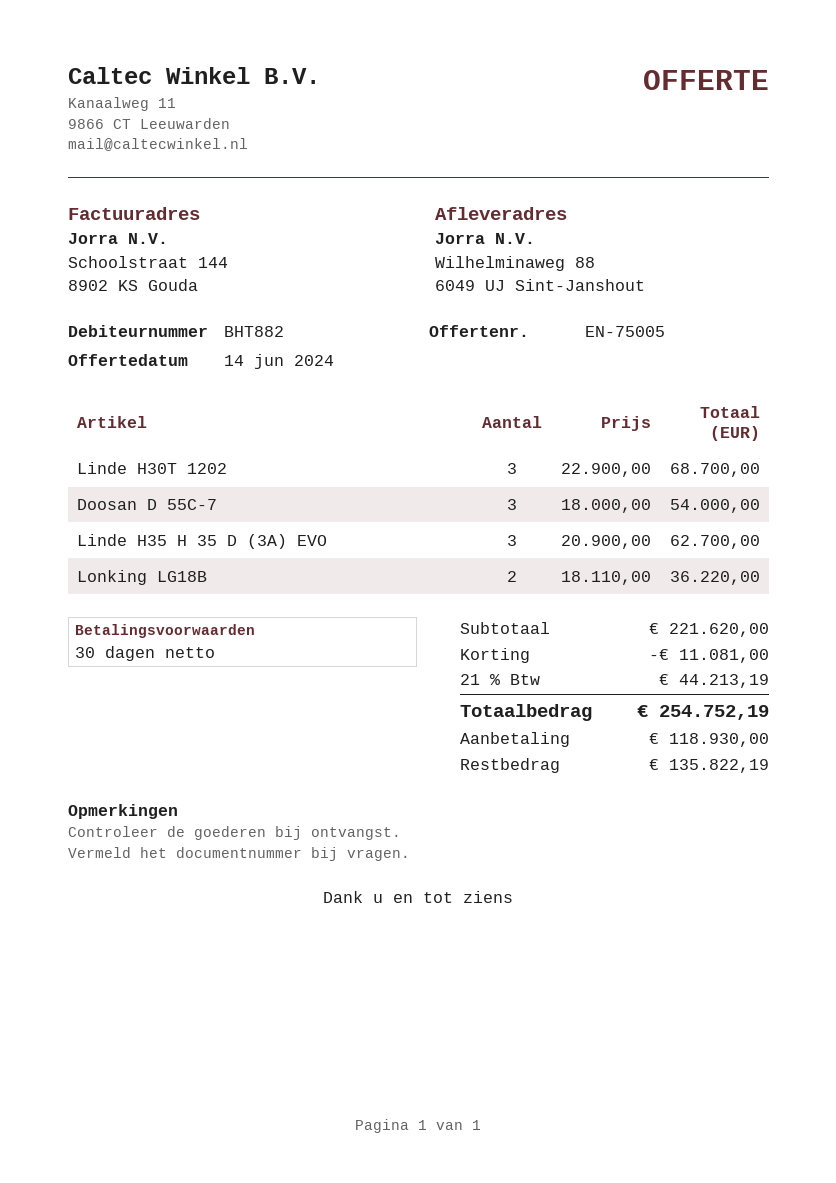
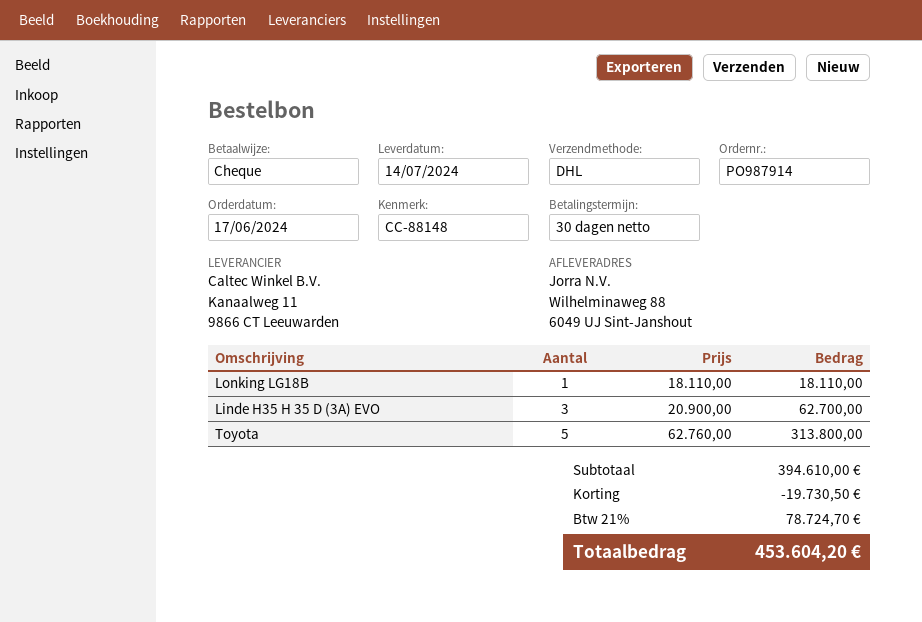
Linde H30T 1202: 3 x 22900.00 = 68700.00 -> none
Doosan D 55C-7: 3 x 18000.00 = 54000.00 -> none
Lonking LG18B: 2 x 18110.00 = 36220.00 -> 1 x 18110.00 = 18110.00
Toyota: none -> 5 x 62760.00 = 313800.00
subtotal: 221620.00 -> 394610.00
discount: 11081.00 -> 19730.50
tax: 21% = 44213.19 -> 21% = 78724.70
total: 254752.19 -> 453604.20

